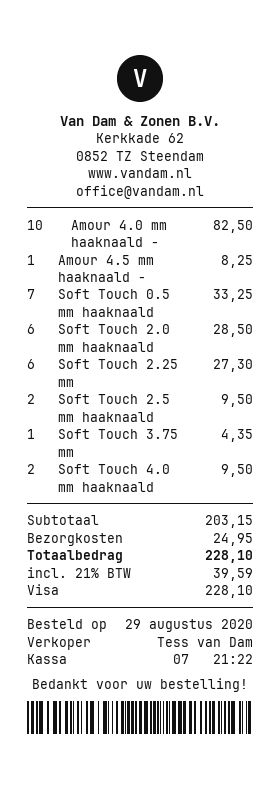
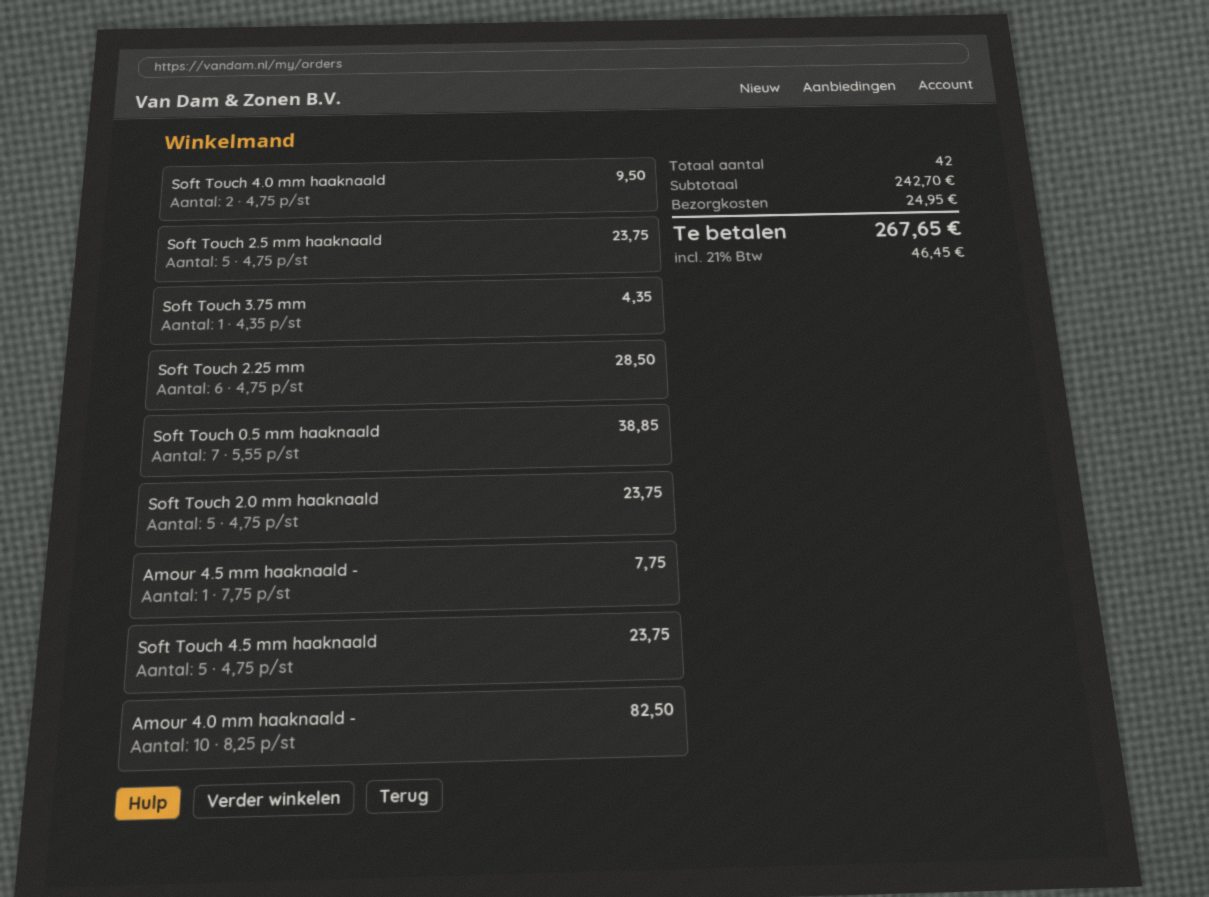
Amour 4.5 mm haaknaald -: 1 for 8.25 -> 1 for 7.75
Soft Touch 0.5 mm haaknaald: 7 for 33.25 -> 7 for 38.85
Soft Touch 2.0 mm haaknaald: 6 for 28.50 -> 5 for 23.75
Soft Touch 2.25 mm: 6 for 27.30 -> 6 for 28.50
Soft Touch 2.5 mm haaknaald: 2 for 9.50 -> 5 for 23.75
Soft Touch 4.5 mm haaknaald: none -> 5 for 23.75
subtotal: 203.15 -> 242.70
tax: 21% = 39.59 -> 21% = 46.45
total: 228.10 -> 267.65

